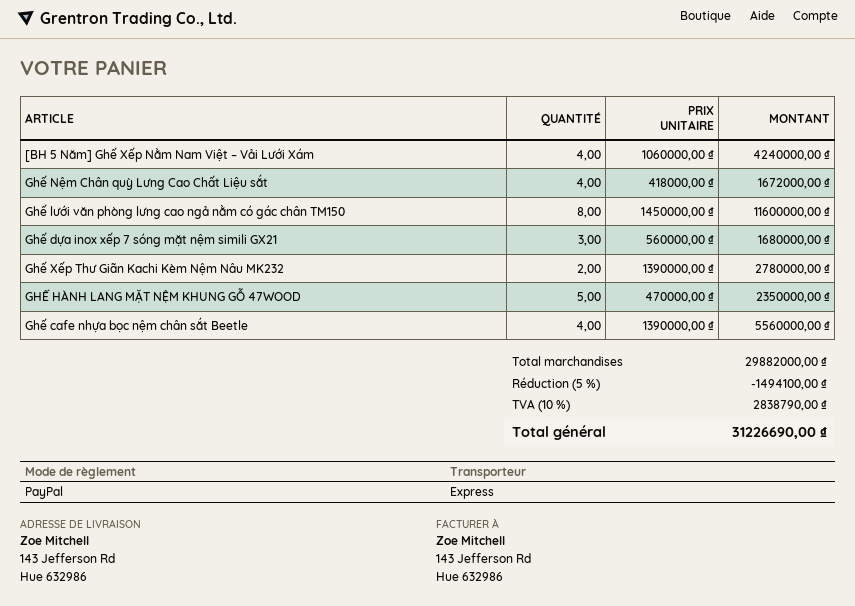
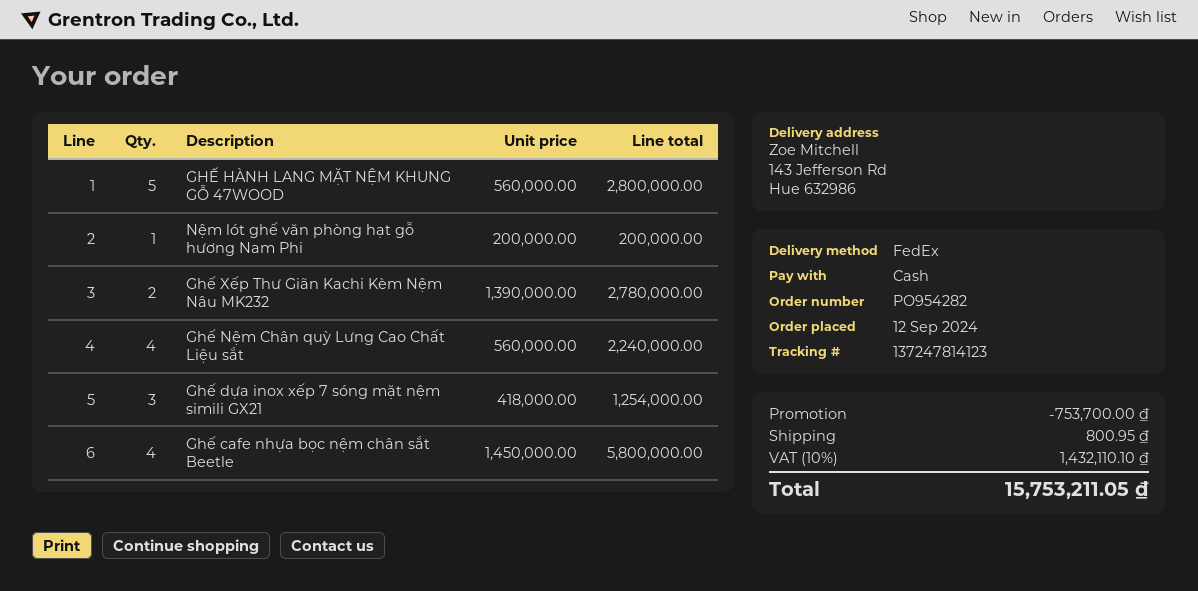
payment method: PayPal -> cash
shipping method: express -> FedEx
[BH 5 Năm] Ghế Xếp Nằm Nam Việt – Vải Lưới Xám: 4 x 1060000.00 = 4240000.00 -> none
Ghế Nệm Chân quỳ Lưng Cao Chất Liệu sắt: 4 x 418000.00 = 1672000.00 -> 4 x 560000.00 = 2240000.00
Ghế lưới văn phòng lưng cao ngả nằm có gác chân TM150: 8 x 1450000.00 = 11600000.00 -> none
Ghế dựa inox xếp 7 sóng mặt nệm simili GX21: 3 x 560000.00 = 1680000.00 -> 3 x 418000.00 = 1254000.00
GHẾ HÀNH LANG MẶT NỆM KHUNG GỖ 47WOOD: 5 x 470000.00 = 2350000.00 -> 5 x 560000.00 = 2800000.00
Ghế cafe nhựa bọc nệm chân sắt Beetle: 4 x 1390000.00 = 5560000.00 -> 4 x 1450000.00 = 5800000.00
Nệm lót ghế văn phòng hạt gỗ hương Nam Phi: none -> 1 x 200000.00 = 200000.00
discount: 1494100.00 -> 753700.00
shipping: none -> 800.95
tax: 10% = 2838790.00 -> 10% = 1432110.10
total: 31226690.00 -> 15753211.05

